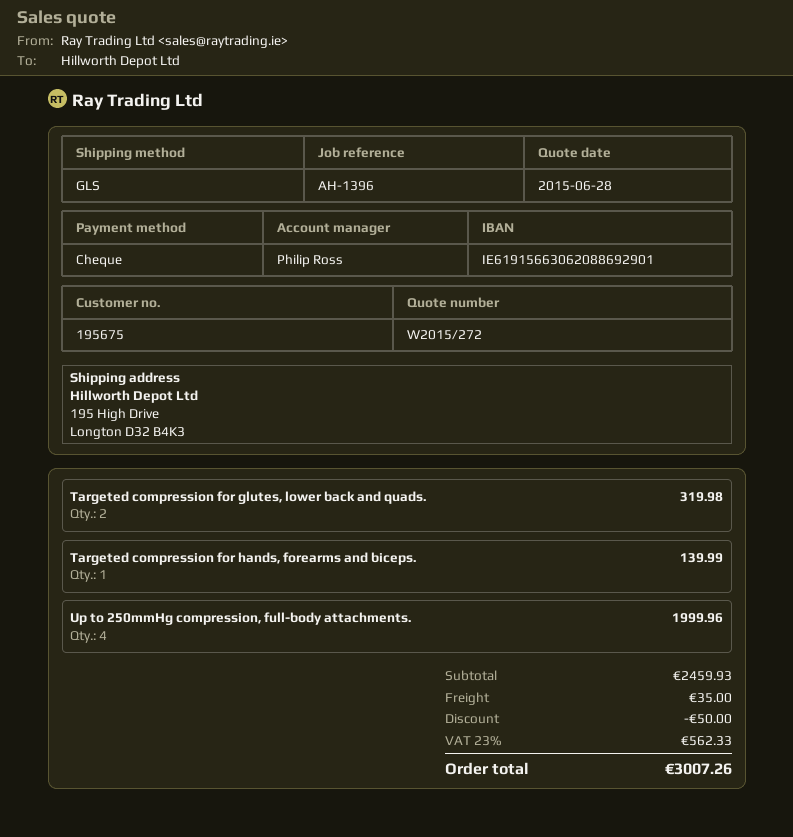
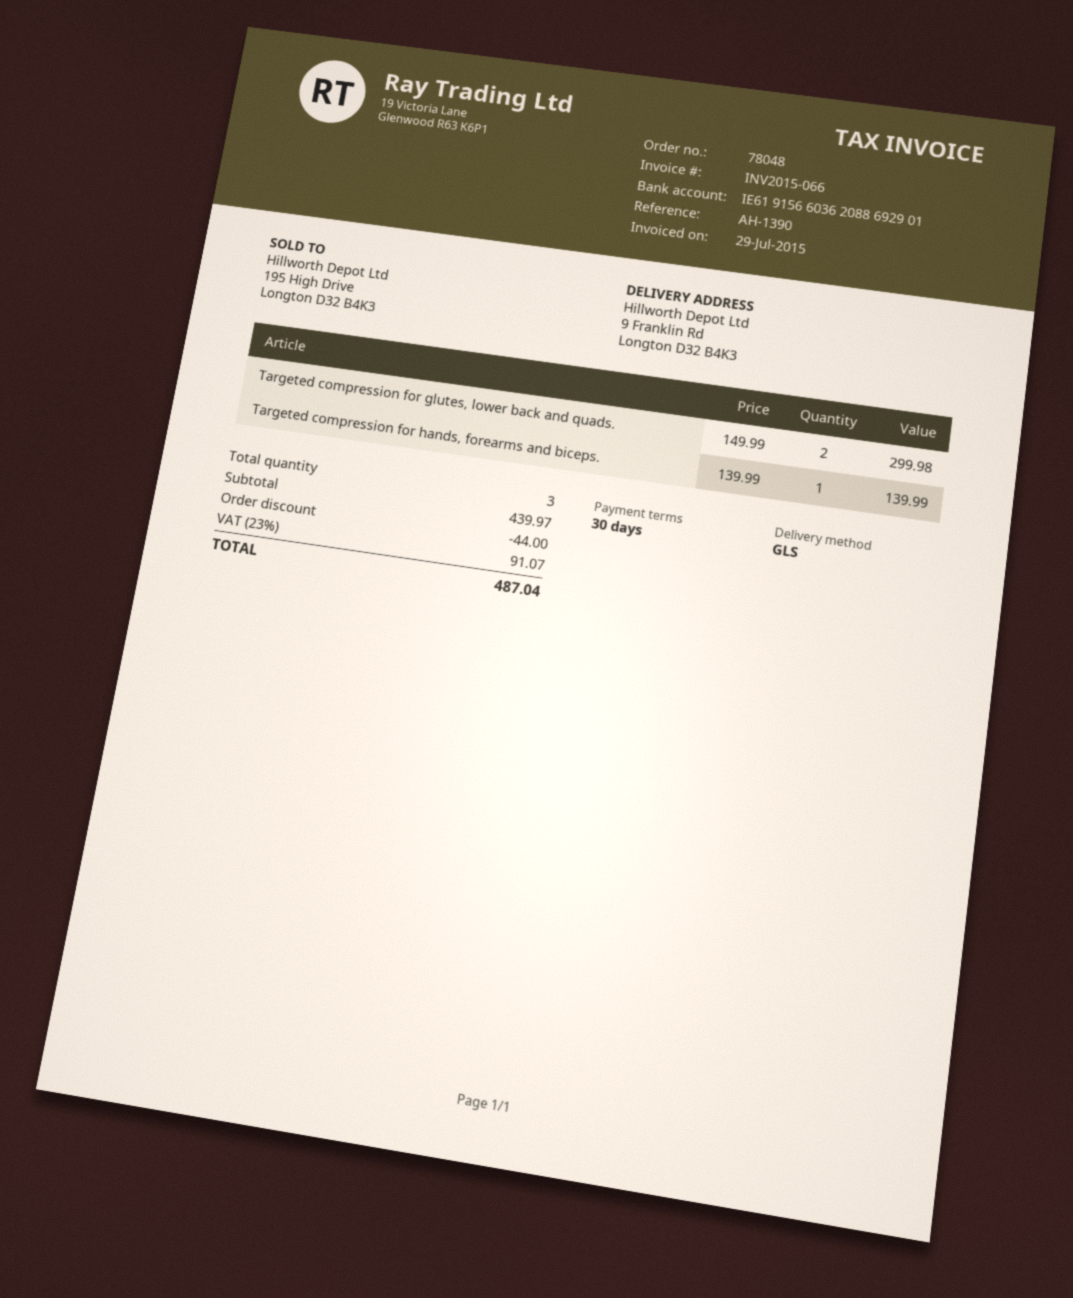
reference: AH-1396 -> AH-1390
bank account: IE61915663062088692901 -> IE61915660362088692901
ship to: 195 High Drive, Longton D32 B4K3 -> 9 Franklin Rd, Longton D32 B4K3
Targeted compression for glutes, lower back and quads.: 2 for 319.98 -> 2 for 299.98
Up to 250mmHg compression, full-body attachments.: 4 for 1999.96 -> none
subtotal: 2459.93 -> 439.97
discount: 50.00 -> 44.00
shipping: 35.00 -> none
tax: 23% = 562.33 -> 23% = 91.07
total: 3007.26 -> 487.04

